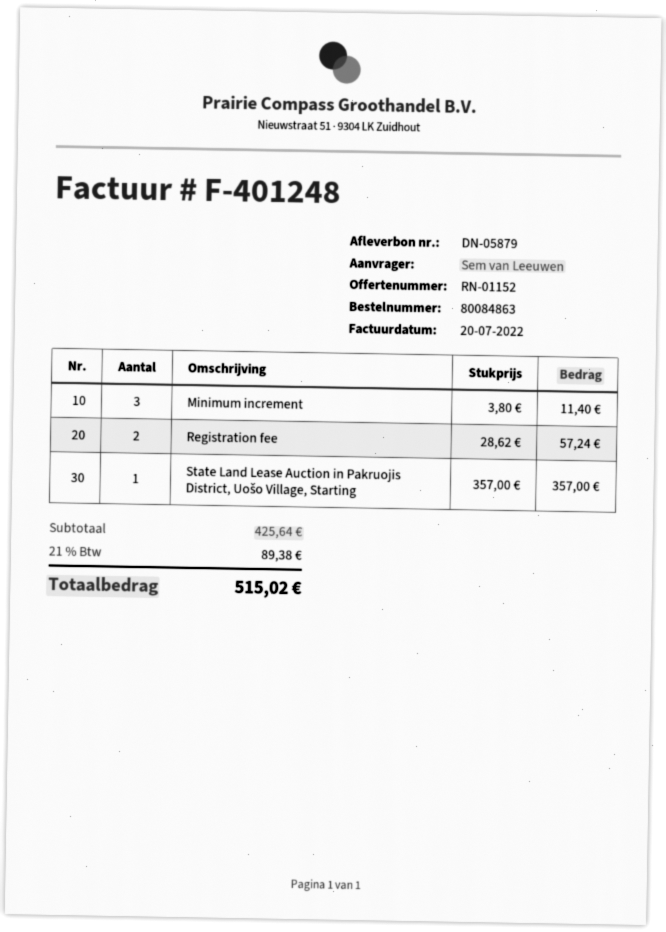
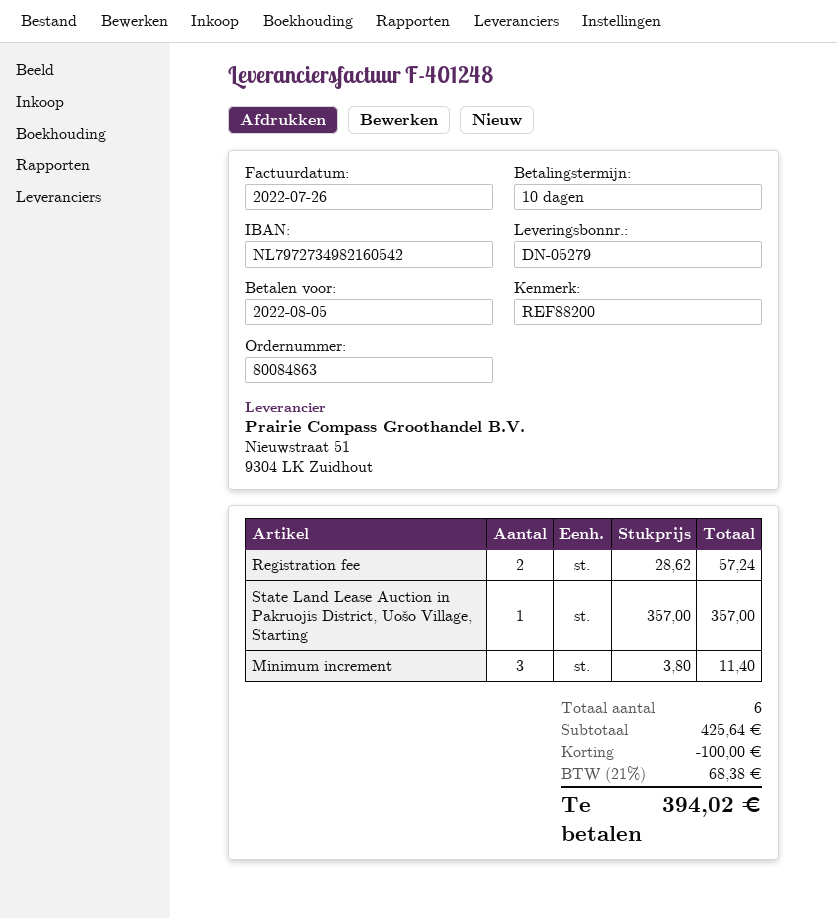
delivery note number: DN-05879 -> DN-05279
invoice date: 2022-07-20 -> 2022-07-26
discount: none -> 100.00
tax: 21% = 89.38 -> 21% = 68.38
total: 515.02 -> 394.02

